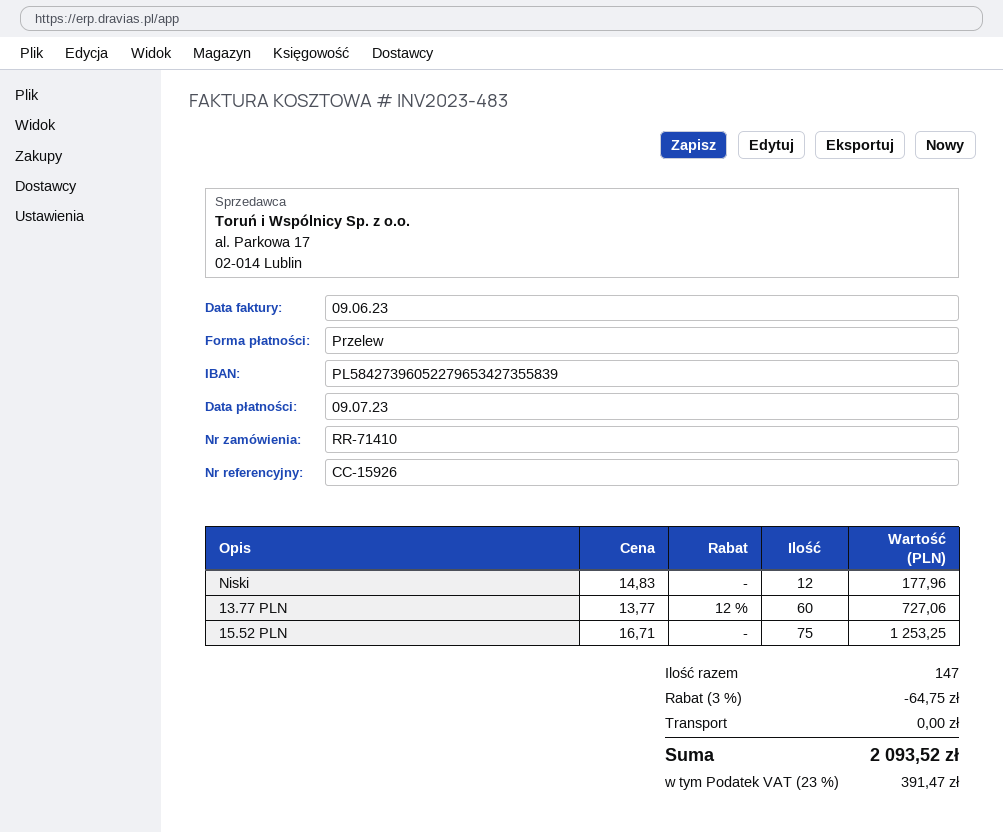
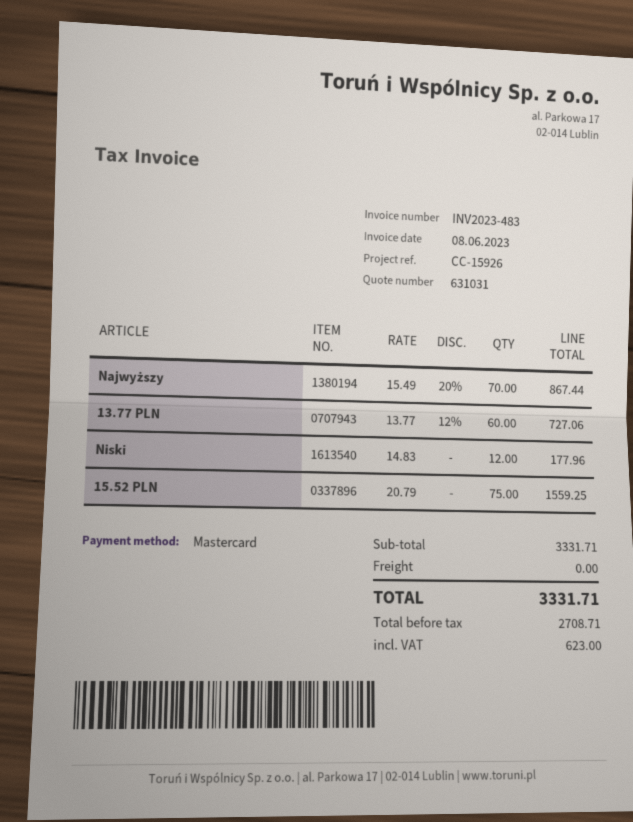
invoice date: 2023-06-09 -> 2023-06-08
payment method: bank transfer -> Mastercard
15.52 PLN: 75 x 16.71 = 1253.25 -> 75 x 20.79 = 1559.25
Najwyższy: none -> 70 x 15.49 - 20% = 867.44
discount: 3% = 64.75 -> none
tax: 391.47 -> 623.00
total: 2093.52 -> 3331.71

